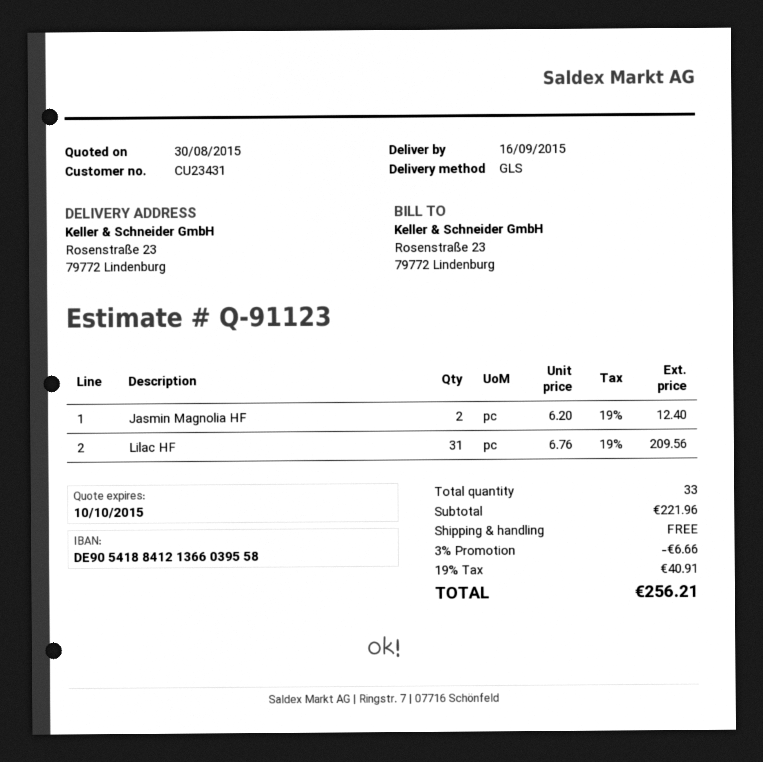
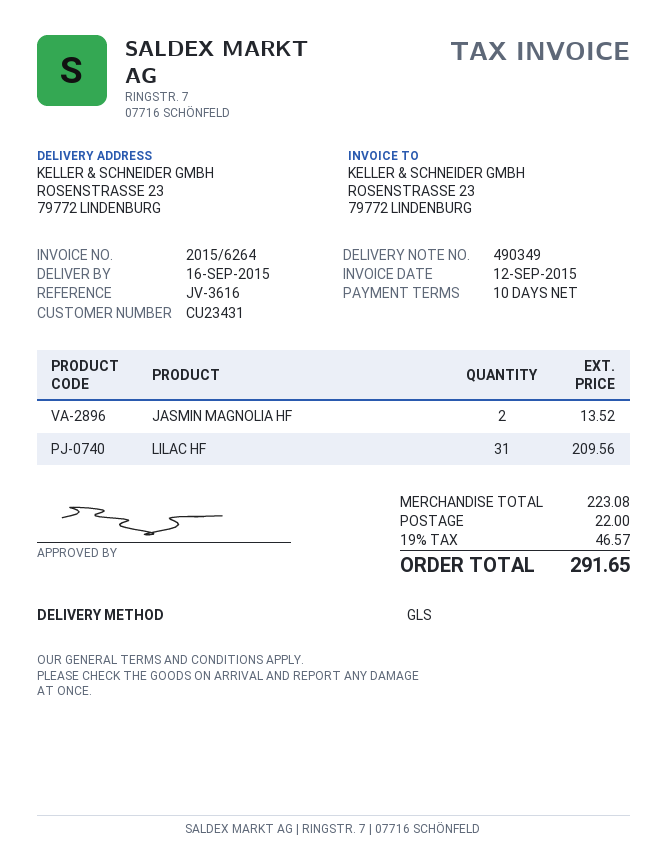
Jasmin Magnolia HF: 2 for 12.40 -> 2 for 13.52
subtotal: 221.96 -> 223.08
discount: 3% = 6.66 -> none
shipping: 0.00 -> 22.00
tax: 19% = 40.91 -> 19% = 46.57
total: 256.21 -> 291.65

